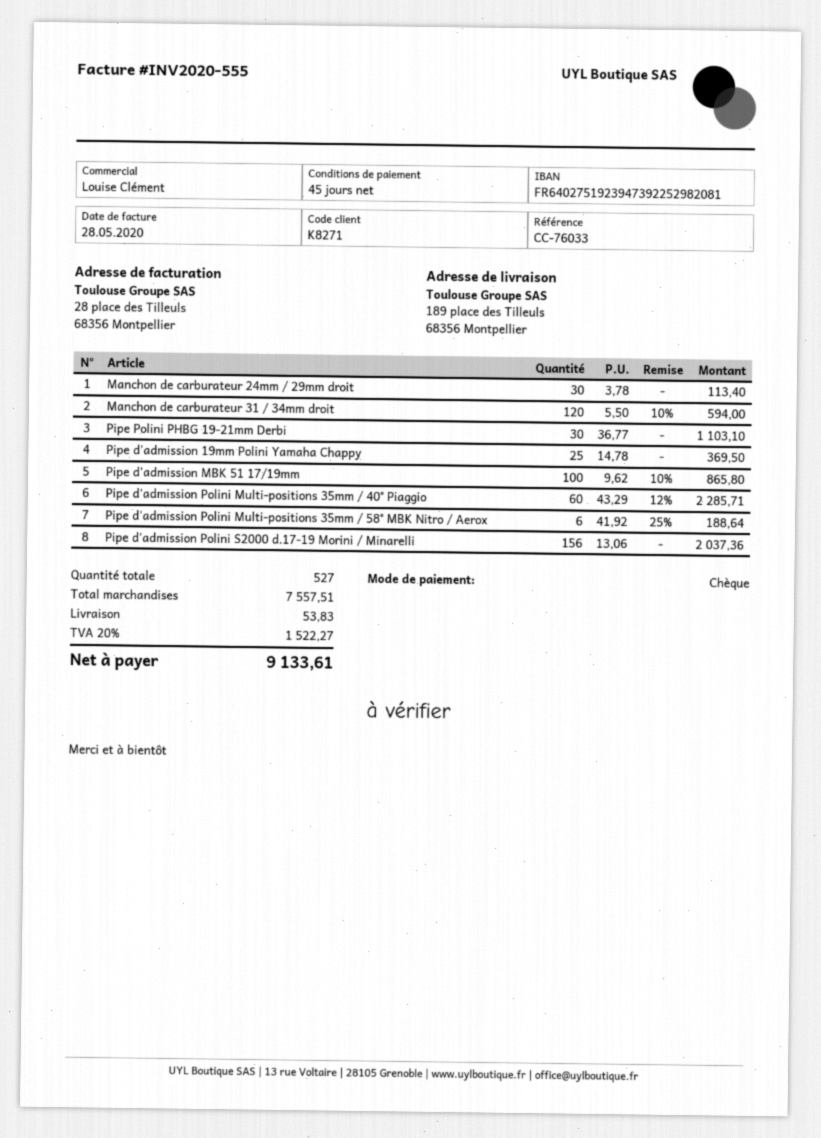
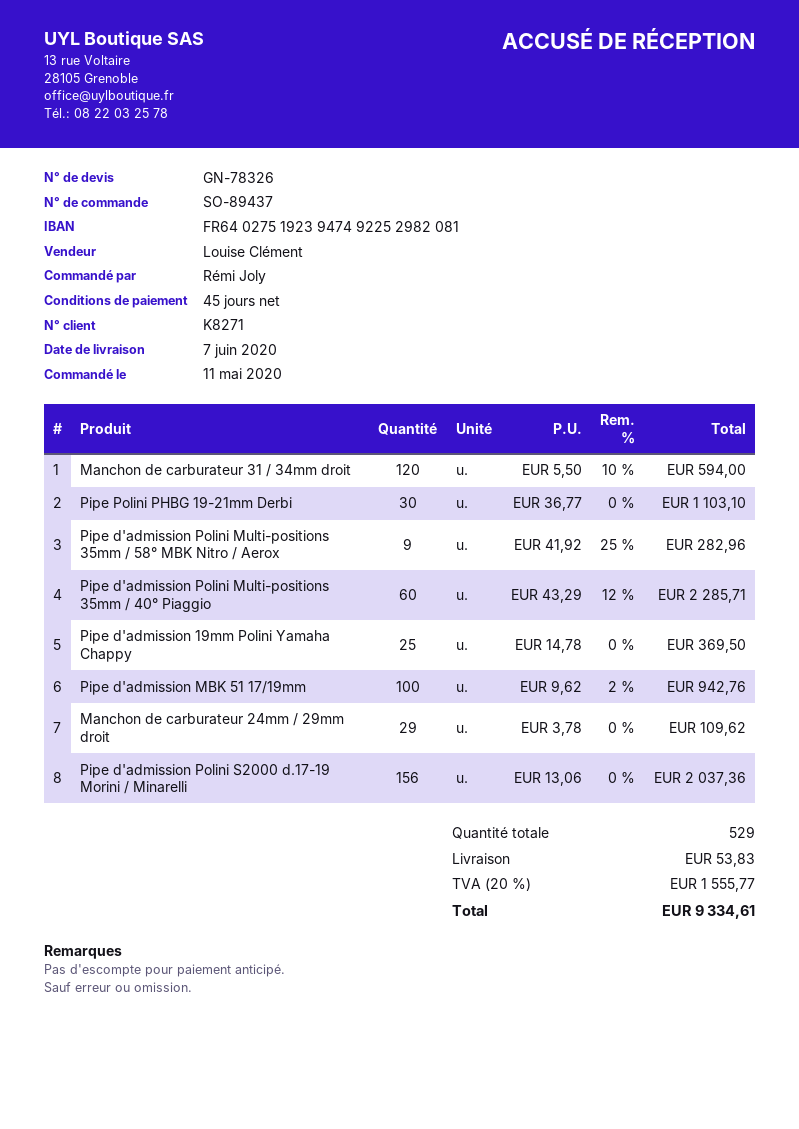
bank account: FR6402751923947392252982081 -> FR6402751923947492252982081
Manchon de carburateur 24mm / 29mm droit: 30 x 3.78 = 113.40 -> 29 x 3.78 = 109.62
Pipe d'admission MBK 51 17/19mm: 100 x 9.62 - 10% = 865.80 -> 100 x 9.62 - 2% = 942.76
Pipe d'admission Polini Multi-positions 35mm / 58° MBK Nitro / Aerox: 6 x 41.92 - 25% = 188.64 -> 9 x 41.92 - 25% = 282.96
total quantity: 527 -> 529
tax: 20% = 1522.27 -> 20% = 1555.77
total: 9133.61 -> 9334.61

